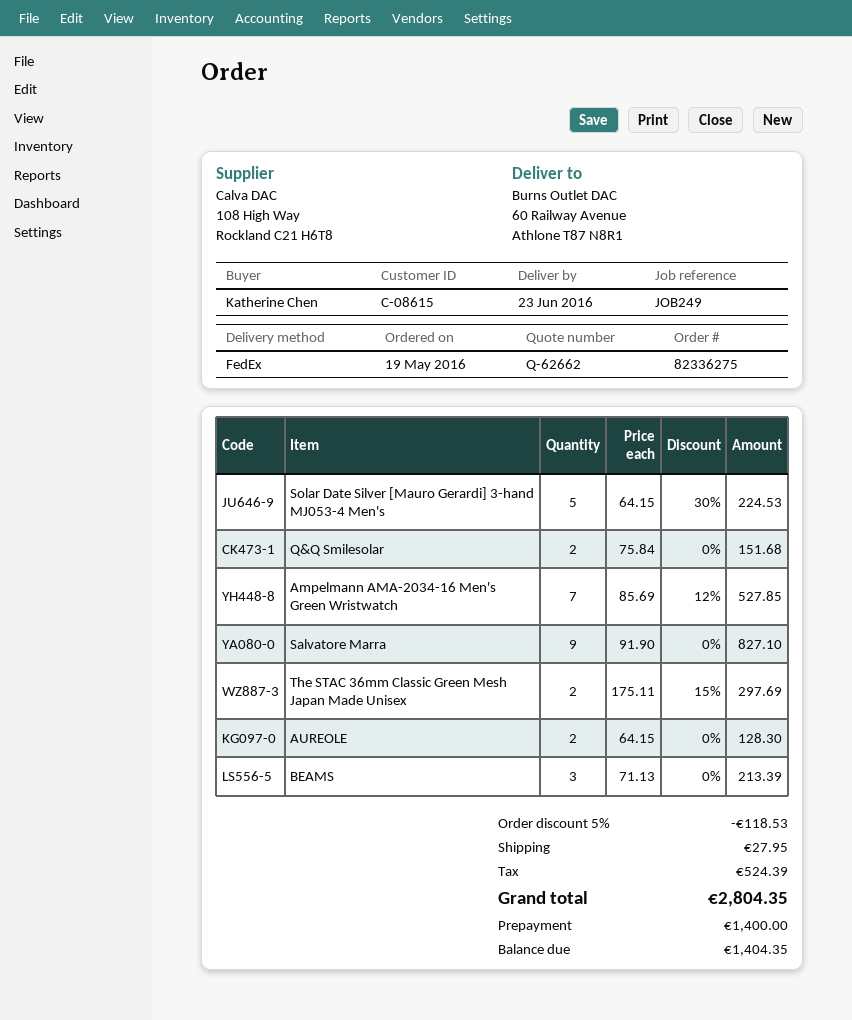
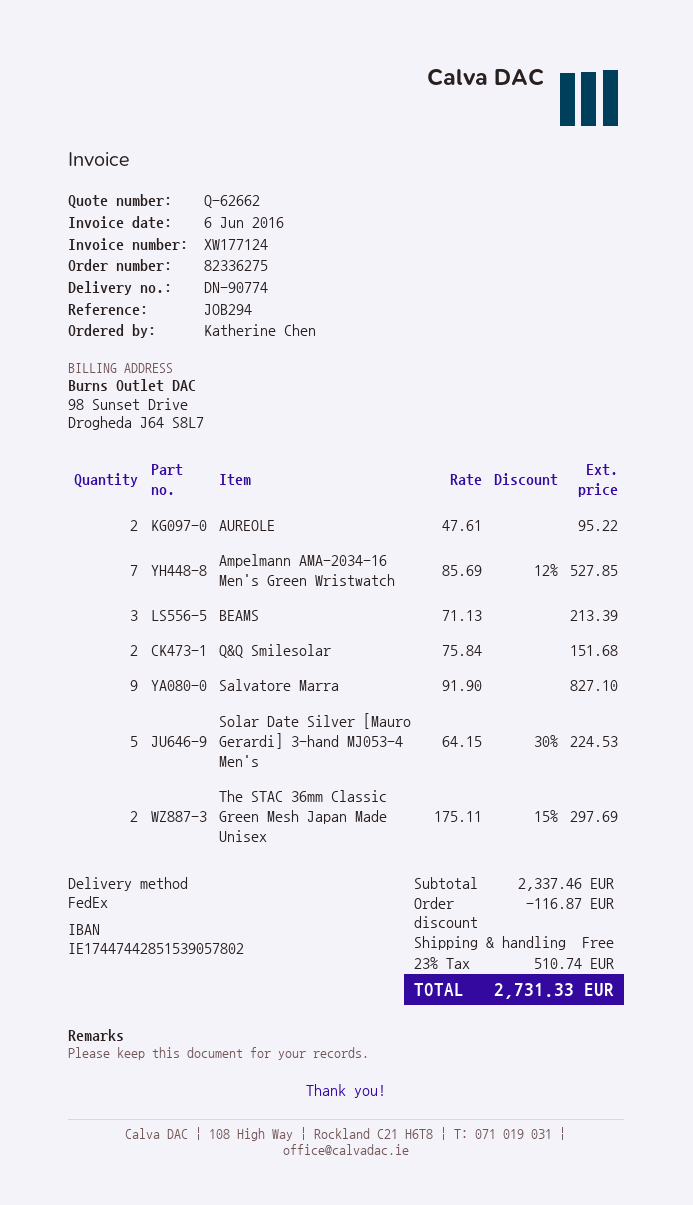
reference: JOB249 -> JOB294
AUREOLE: 2 x 64.15 = 128.30 -> 2 x 47.61 = 95.22
discount: 118.53 -> 116.87
shipping: 27.95 -> 0.00
tax: 524.39 -> 510.74
total: 2804.35 -> 2731.33

